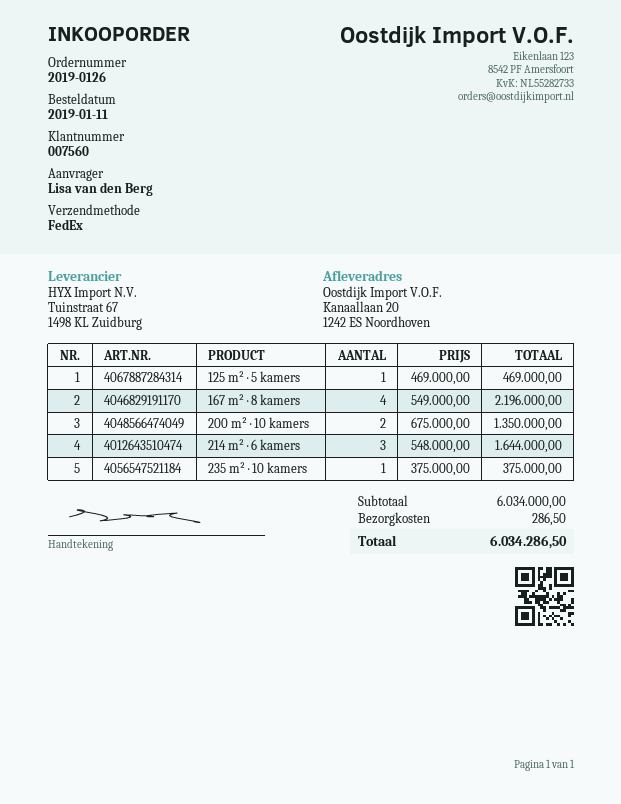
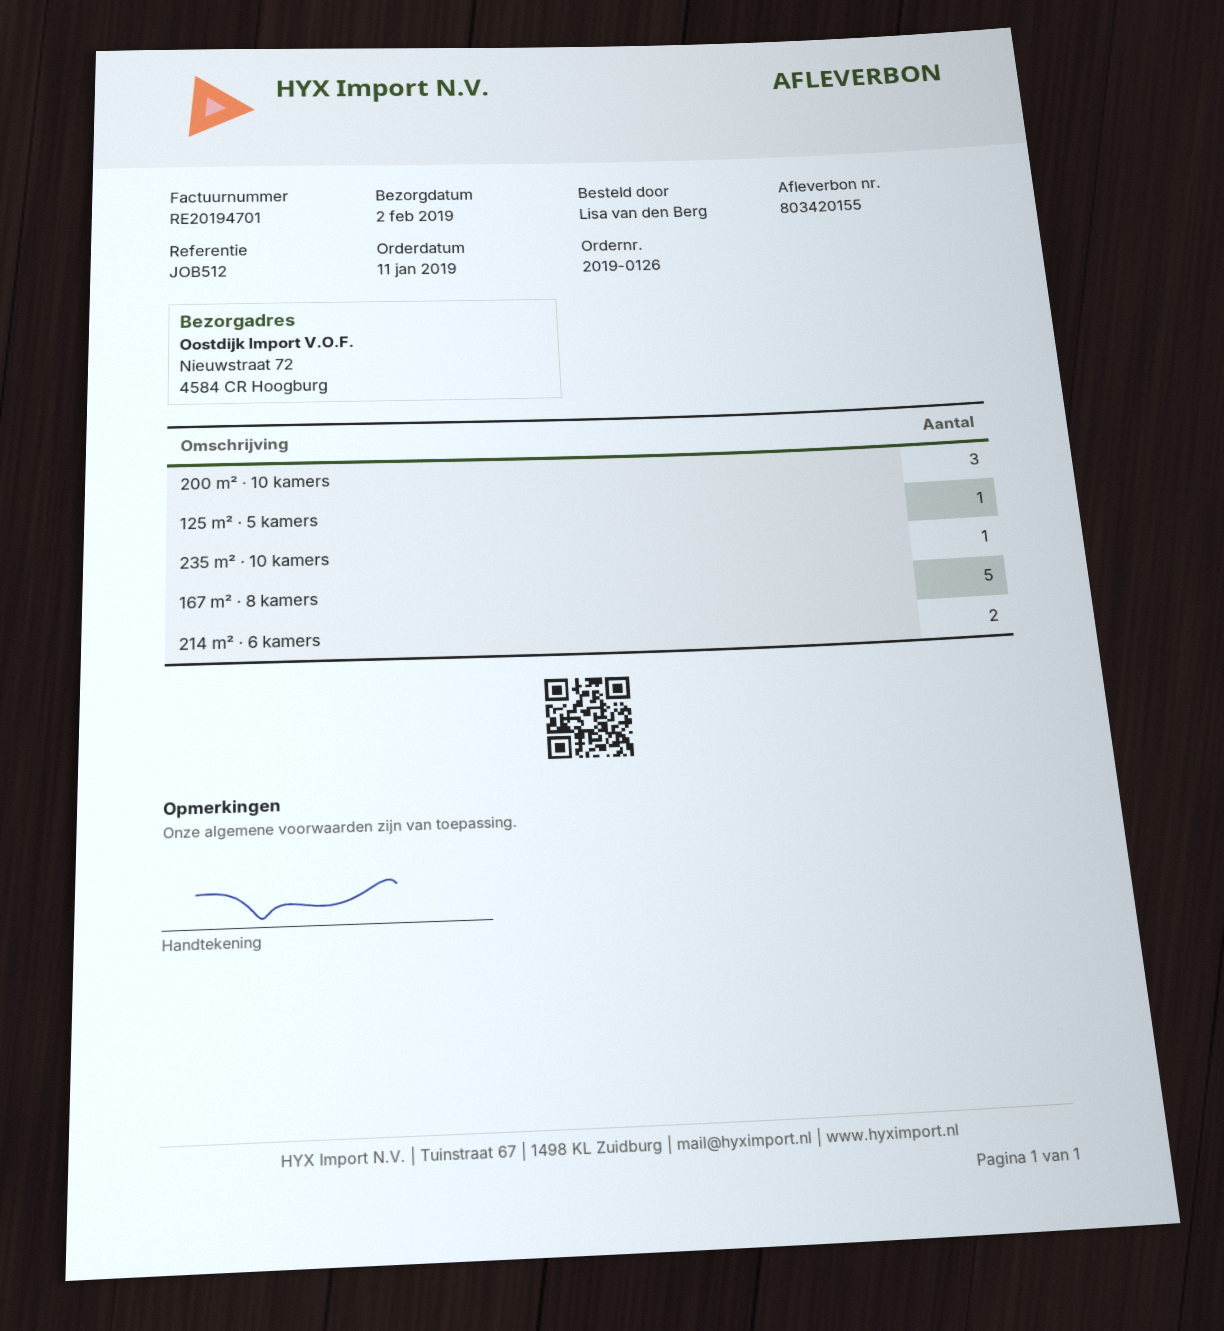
ship to: Kanaallaan 20, 1242 ES Noordhoven -> Nieuwstraat 72, 4584 CR Hoogburg
167 m² · 8 kamers: 4 -> 5
200 m² · 10 kamers: 2 -> 3
214 m² · 6 kamers: 3 -> 2

